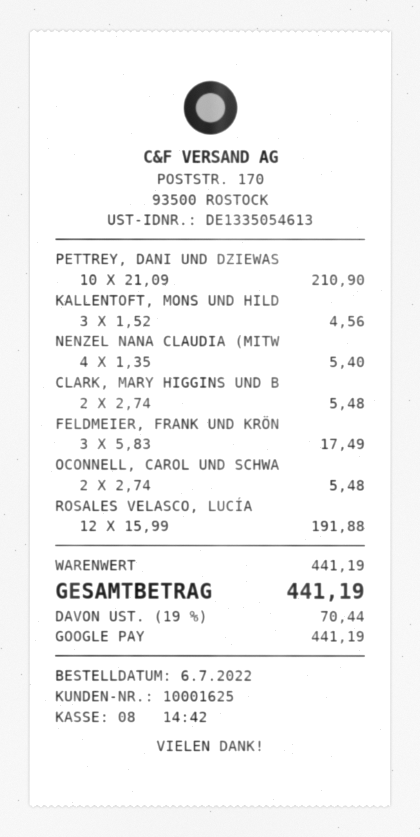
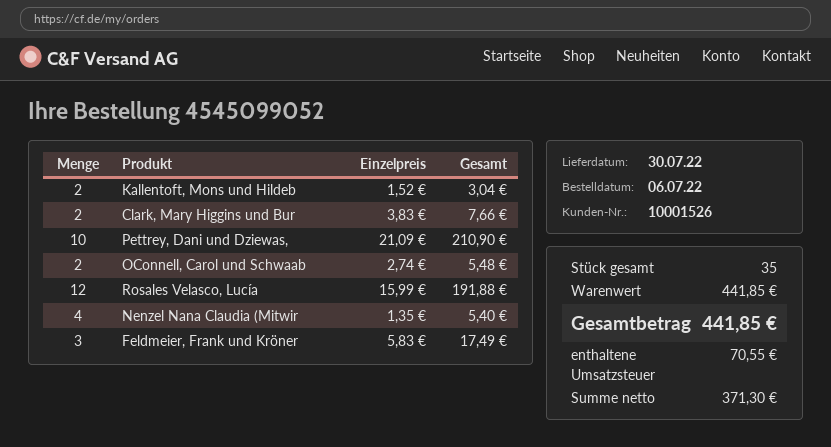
customer number: 10001625 -> 10001526
KALLENTOFT, MONS UND HILD: 3 x 1.52 = 4.56 -> 2 x 1.52 = 3.04
CLARK, MARY HIGGINS UND B: 2 x 2.74 = 5.48 -> 2 x 3.83 = 7.66
subtotal: 441.19 -> 441.85
tax: 70.44 -> 70.55
total: 441.19 -> 441.85

